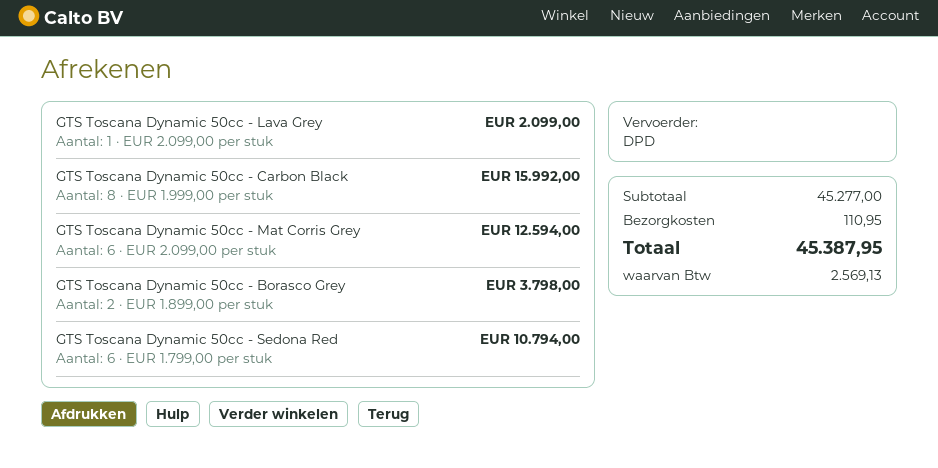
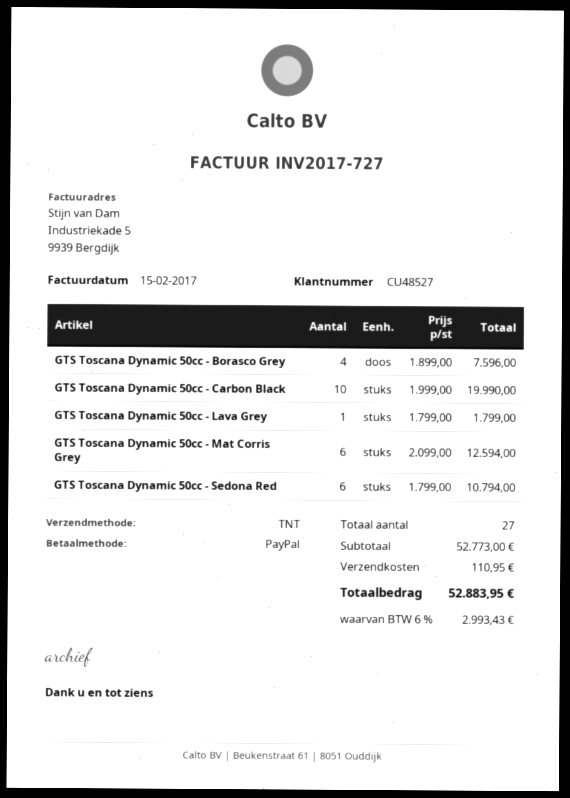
shipping method: DPD -> TNT
GTS Toscana Dynamic 50cc - Lava Grey: 1 x 2099.00 = 2099.00 -> 1 x 1799.00 = 1799.00
GTS Toscana Dynamic 50cc - Carbon Black: 8 x 1999.00 = 15992.00 -> 10 x 1999.00 = 19990.00
GTS Toscana Dynamic 50cc - Borasco Grey: 2 x 1899.00 = 3798.00 -> 4 x 1899.00 = 7596.00
subtotal: 45277.00 -> 52773.00
tax: 2569.13 -> 2993.43
total: 45387.95 -> 52883.95

